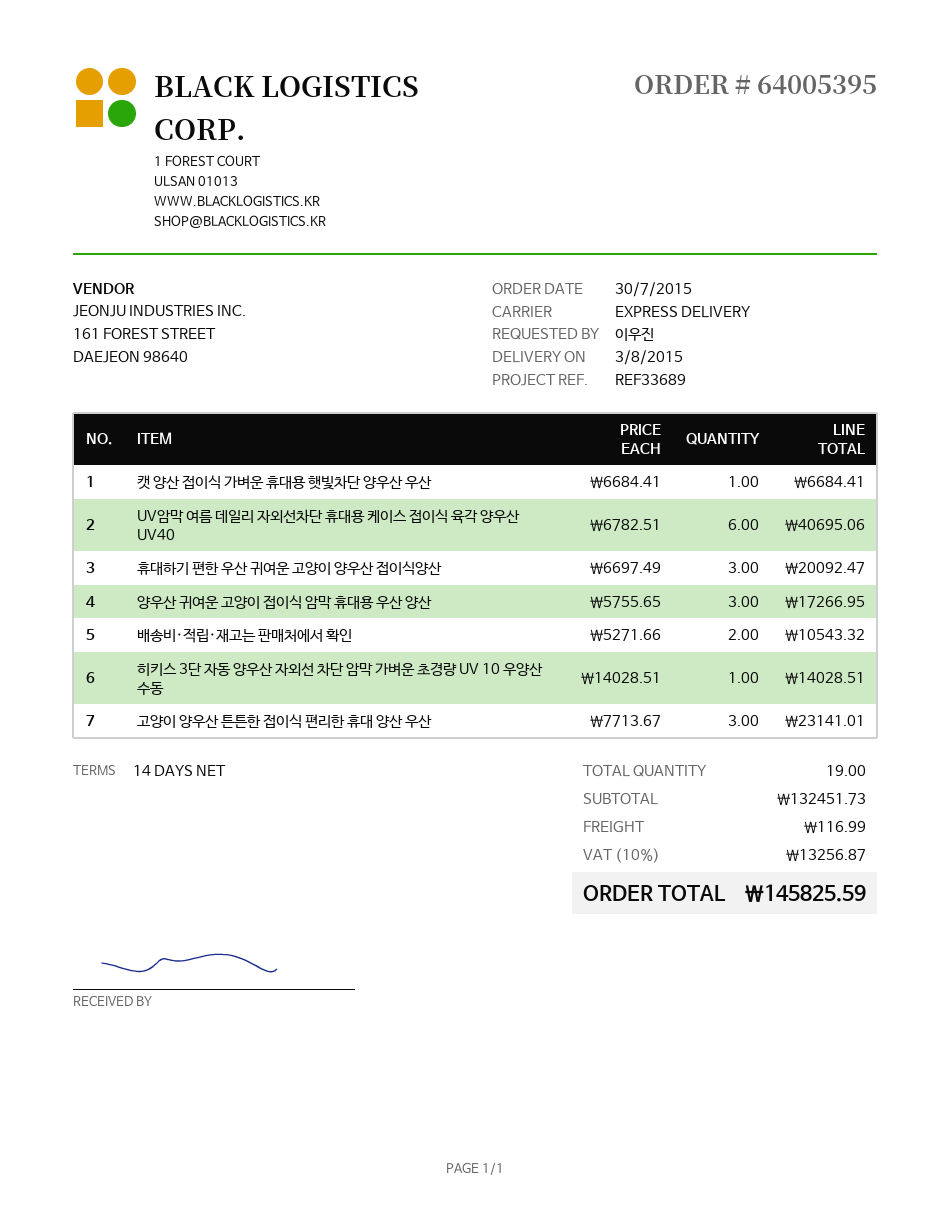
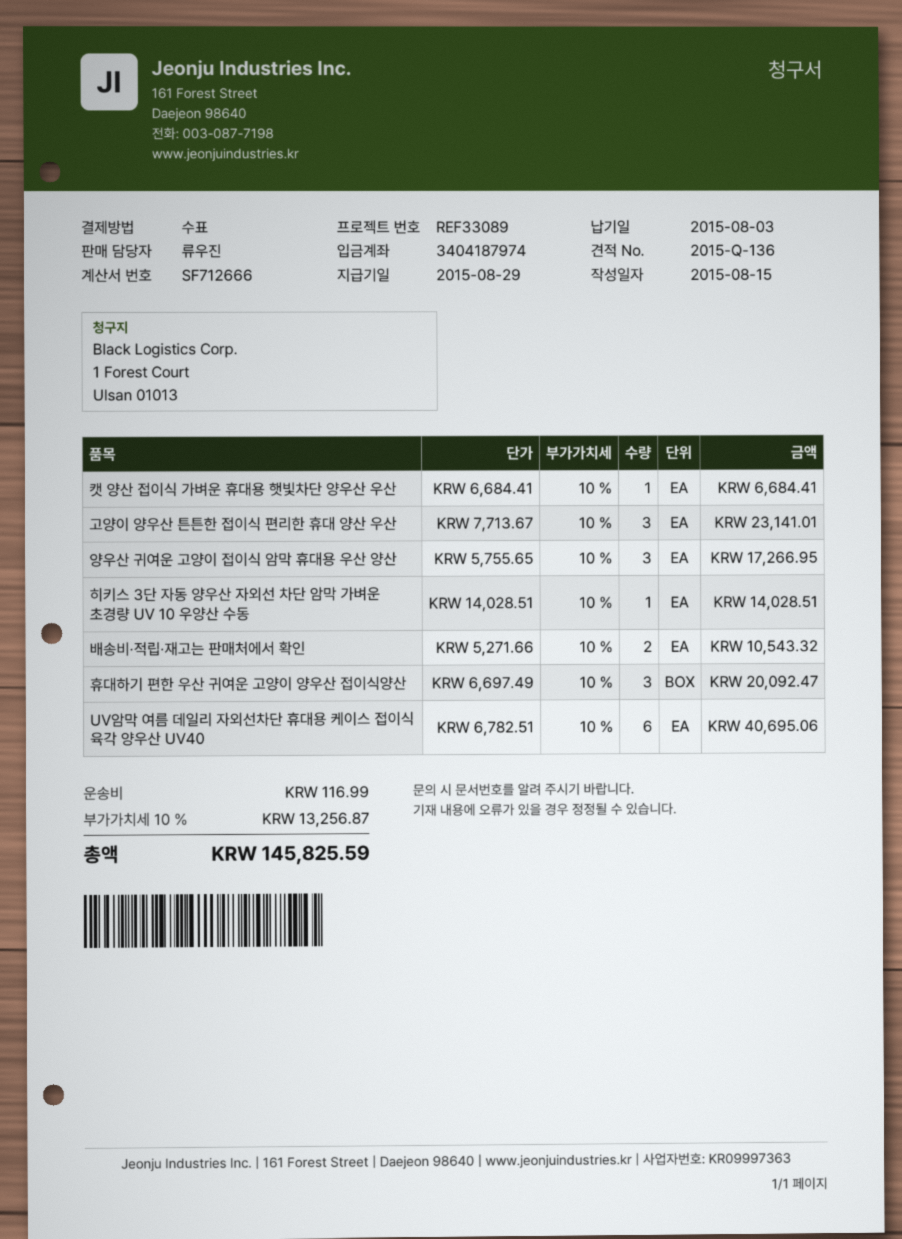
reference: REF33689 -> REF33089

